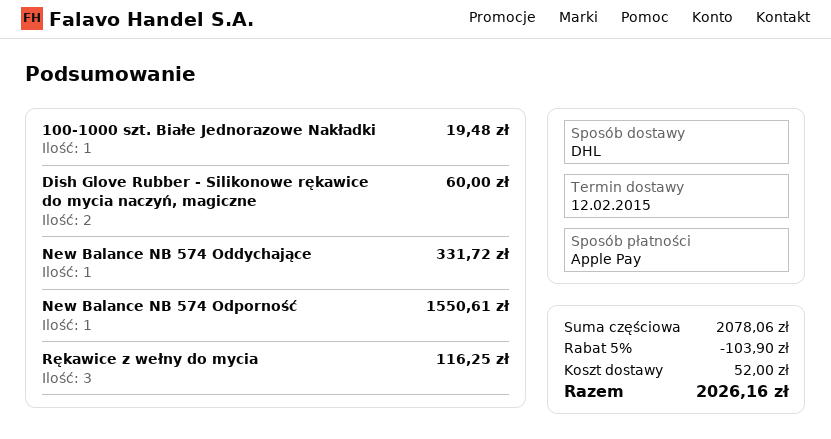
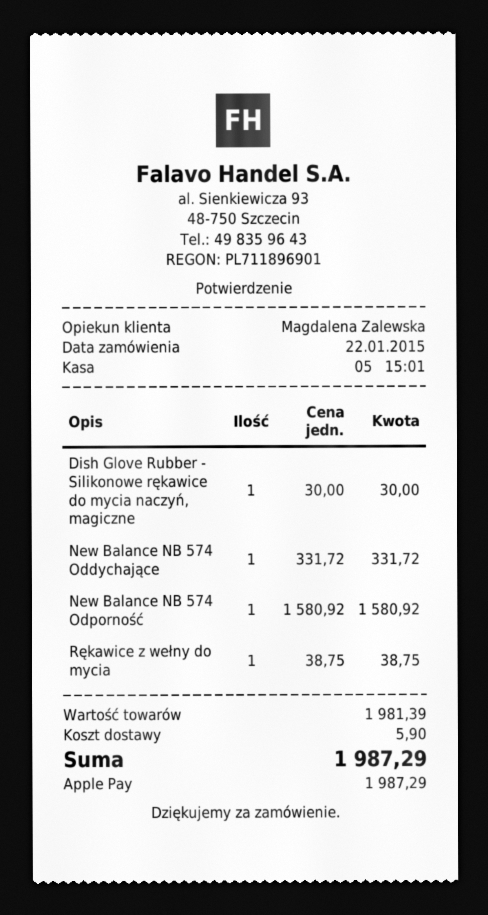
100-1000 szt. Białe Jednorazowe Nakładki: 1 for 19.48 -> none
Dish Glove Rubber - Silikonowe rękawice do mycia naczyń, magiczne: 2 for 60.00 -> 1 for 30.00
New Balance NB 574 Odporność: 1 for 1550.61 -> 1 for 1580.92
Rękawice z wełny do mycia: 3 for 116.25 -> 1 for 38.75
subtotal: 2078.06 -> 1981.39
discount: 5% = 103.90 -> none
shipping: 52.00 -> 5.90
total: 2026.16 -> 1987.29

